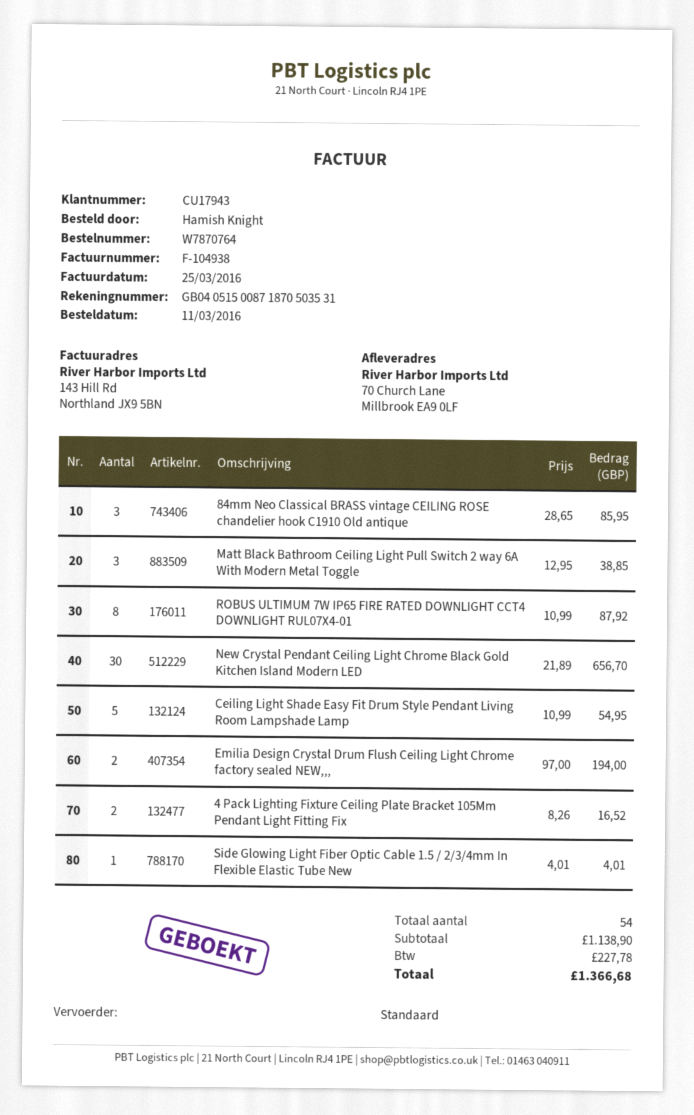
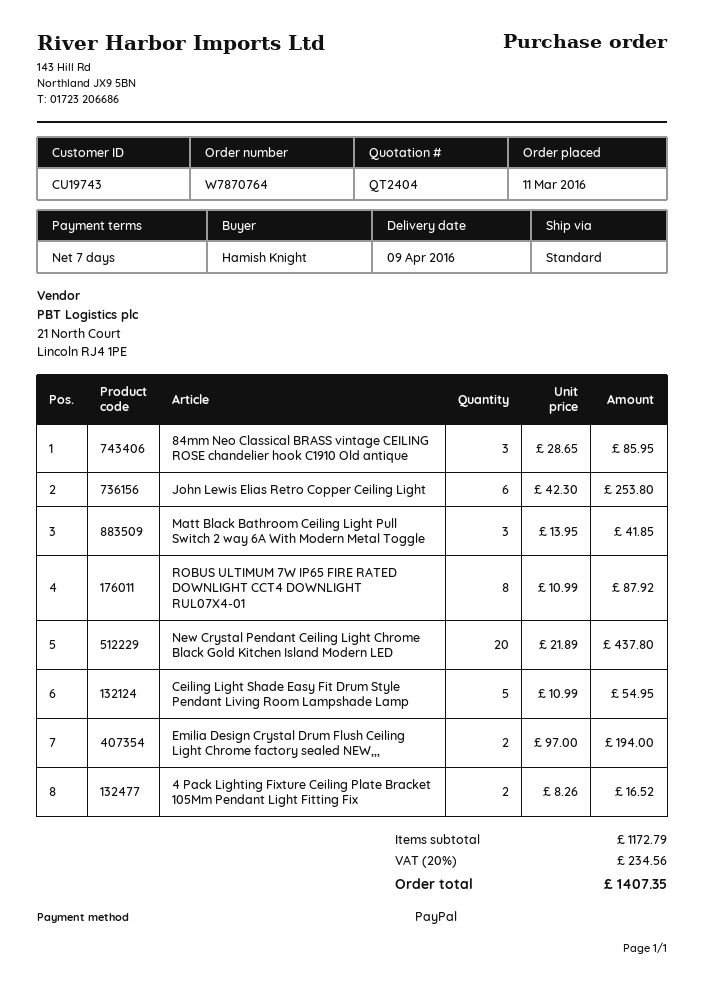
customer number: CU17943 -> CU19743
Matt Black Bathroom Ceiling Light Pull Switch 2 way 6A With Modern Metal Toggle: 3 x 12.95 = 38.85 -> 3 x 13.95 = 41.85
New Crystal Pendant Ceiling Light Chrome Black Gold Kitchen Island Modern LED: 30 x 21.89 = 656.70 -> 20 x 21.89 = 437.80
Side Glowing Light Fiber Optic Cable 1.5 / 2/3/4mm In Flexible Elastic Tube New: 1 x 4.01 = 4.01 -> none
John Lewis Elias Retro Copper Ceiling Light: none -> 6 x 42.30 = 253.80
subtotal: 1138.90 -> 1172.79
tax: 227.78 -> 234.56
total: 1366.68 -> 1407.35

